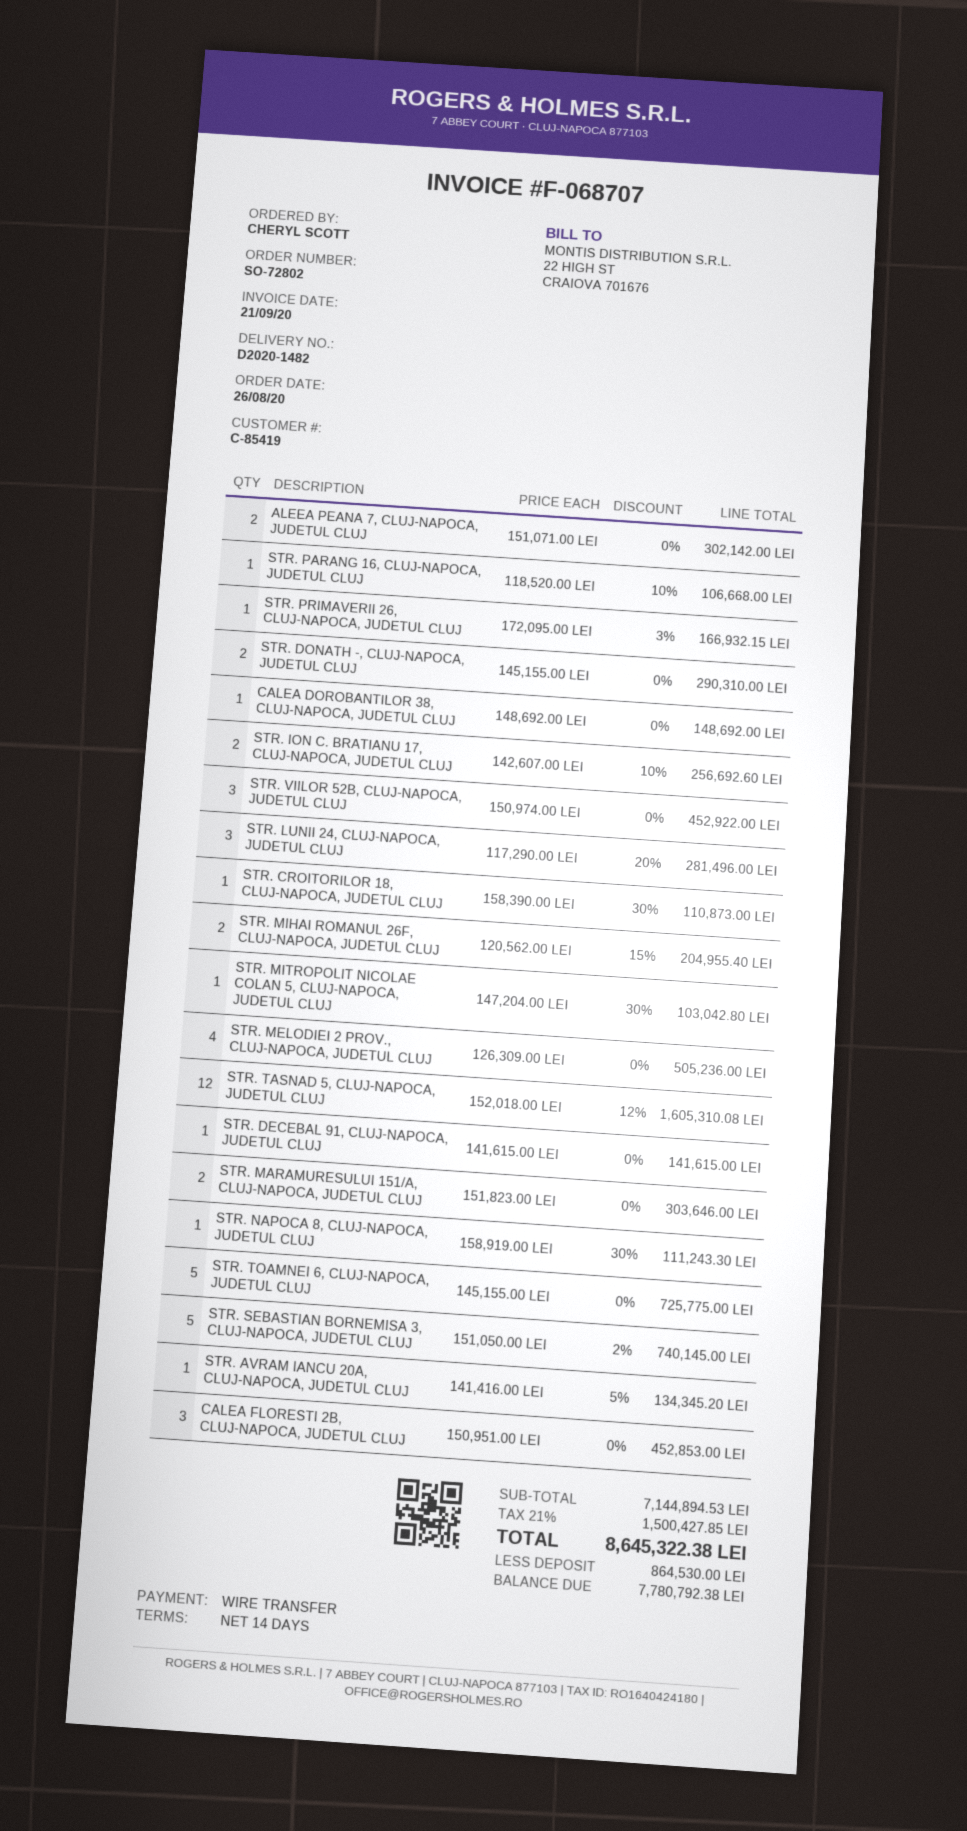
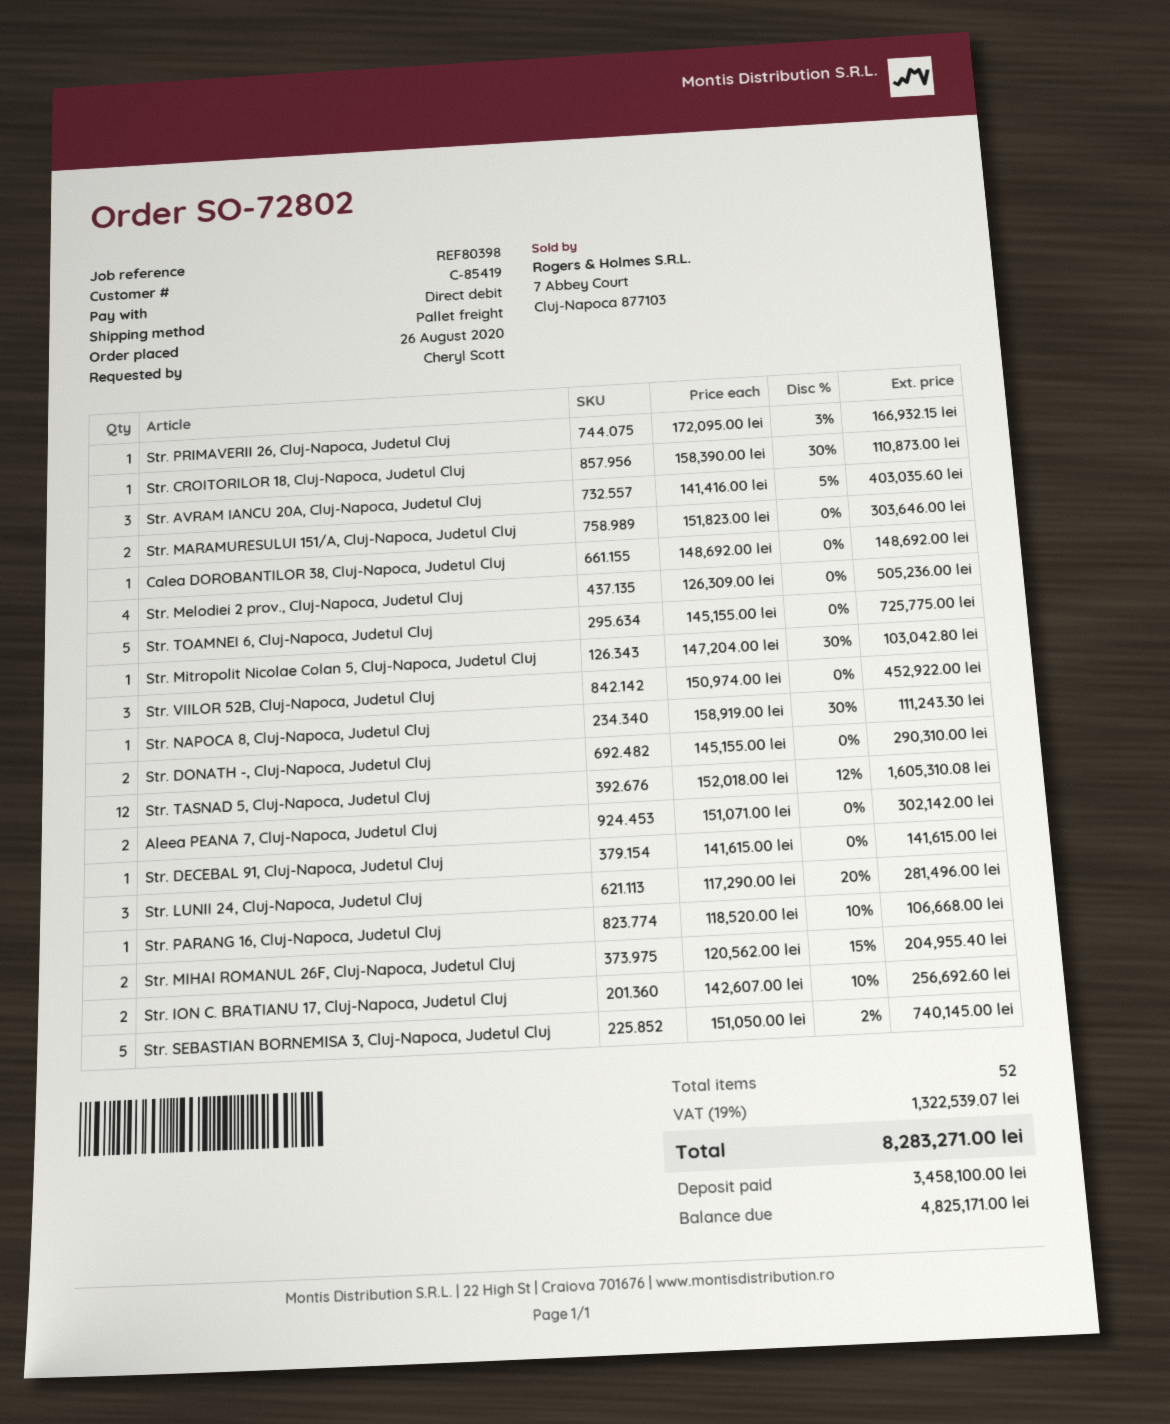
payment method: bank transfer -> direct debit
STR. AVRAM IANCU 20A, CLUJ-NAPOCA, JUDETUL CLUJ: 1 x 141416.00 - 5% = 134345.20 -> 3 x 141416.00 - 5% = 403035.60
CALEA FLORESTI 2B, CLUJ-NAPOCA, JUDETUL CLUJ: 3 x 150951.00 = 452853.00 -> none
tax: 21% = 1500427.85 -> 19% = 1322539.07
total: 8645322.38 -> 8283271.00
deposit: 864530.00 -> 3458100.00
balance: 7780792.38 -> 4825171.00

